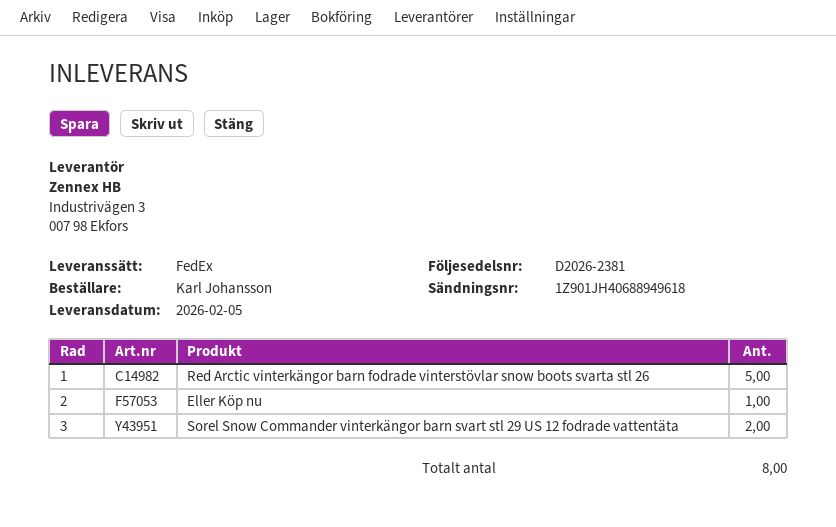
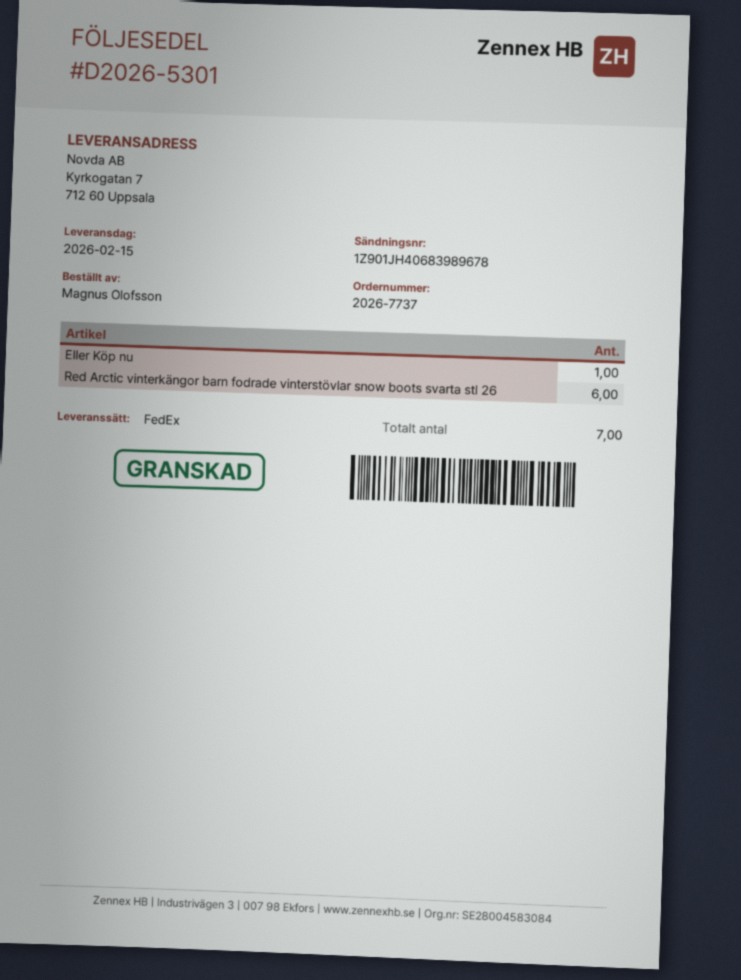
delivery note number: D2026-2381 -> D2026-5301
delivery date: 2026-02-05 -> 2026-02-15
ordered by: Karl Johansson -> Magnus Olofsson
tracking number: 1Z901JH40688949618 -> 1Z901JH40683989678
Red Arctic vinterkängor barn fodrade vinterstövlar snow boots svarta stl 26: 5 -> 6
Sorel Snow Commander vinterkängor barn svart stl 29 US 12 fodrade vattentäta: 2 -> none
total quantity: 8 -> 7

